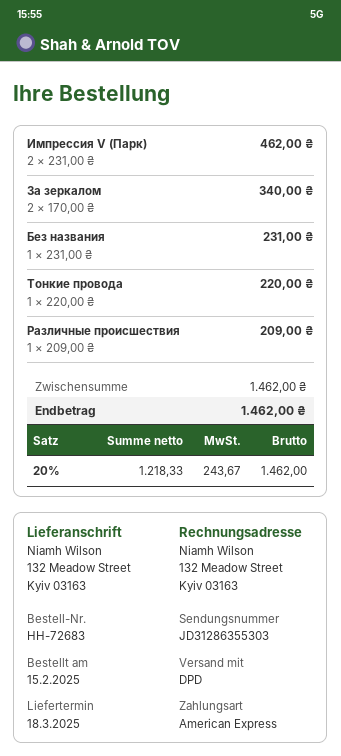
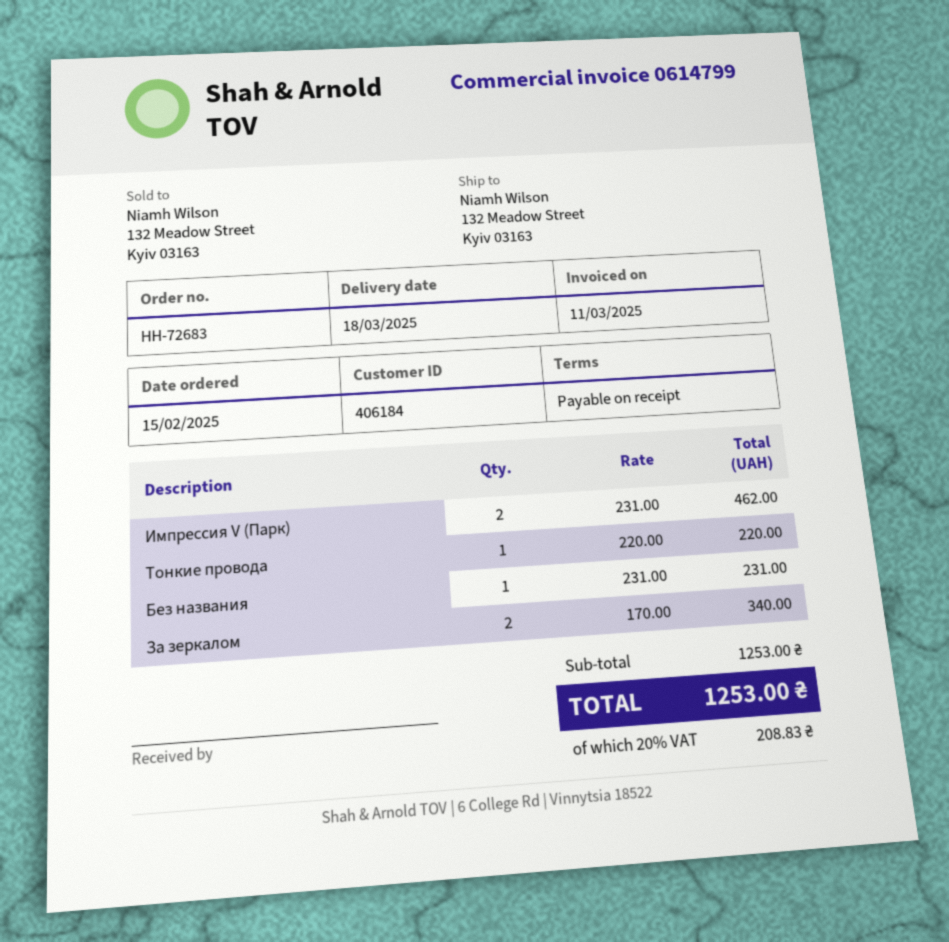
Различные происшествия: 1 x 209.00 = 209.00 -> none
subtotal: 1462.00 -> 1253.00
tax: 20% = 243.67 -> 20% = 208.83
total: 1462.00 -> 1253.00

